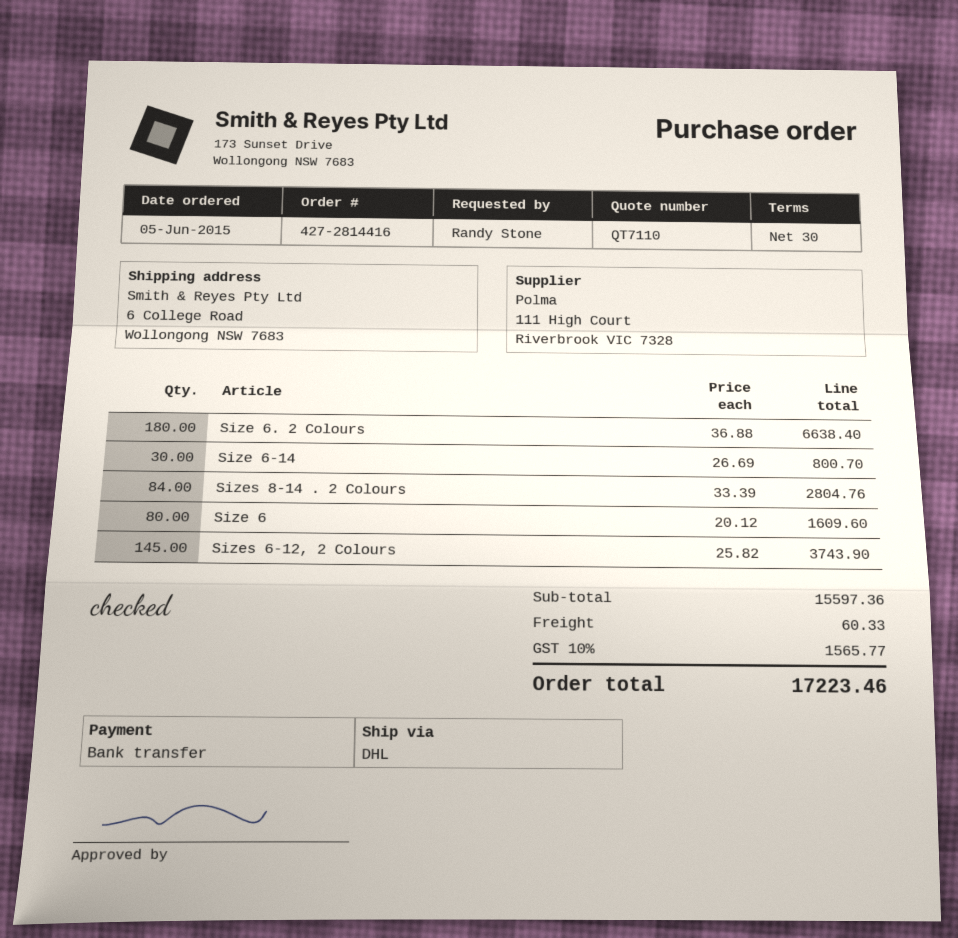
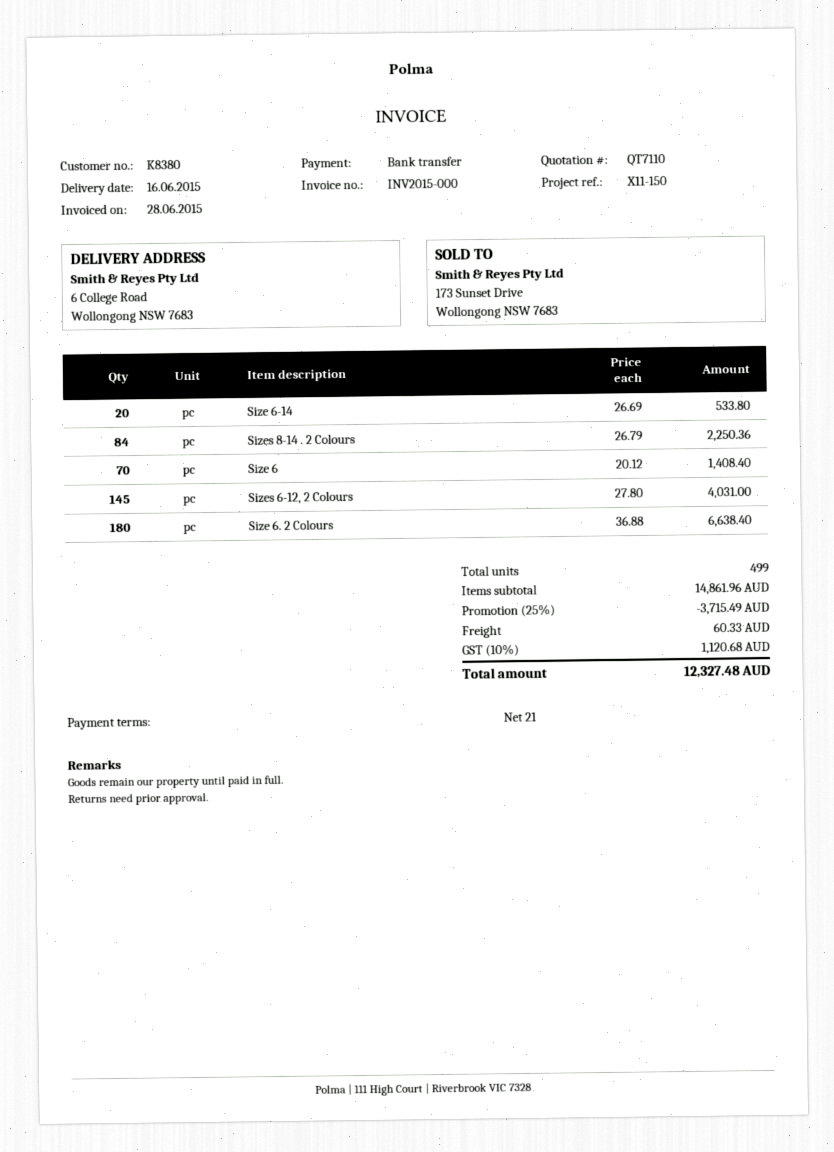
payment terms: 30 days -> 21 days
Size 6-14: 30 x 26.69 = 800.70 -> 20 x 26.69 = 533.80
Sizes 8-14 . 2 Colours: 84 x 33.39 = 2804.76 -> 84 x 26.79 = 2250.36
Size 6: 80 x 20.12 = 1609.60 -> 70 x 20.12 = 1408.40
Sizes 6-12, 2 Colours: 145 x 25.82 = 3743.90 -> 145 x 27.80 = 4031.00
subtotal: 15597.36 -> 14861.96
discount: none -> 25% = 3715.49
tax: 10% = 1565.77 -> 10% = 1120.68
total: 17223.46 -> 12327.48

